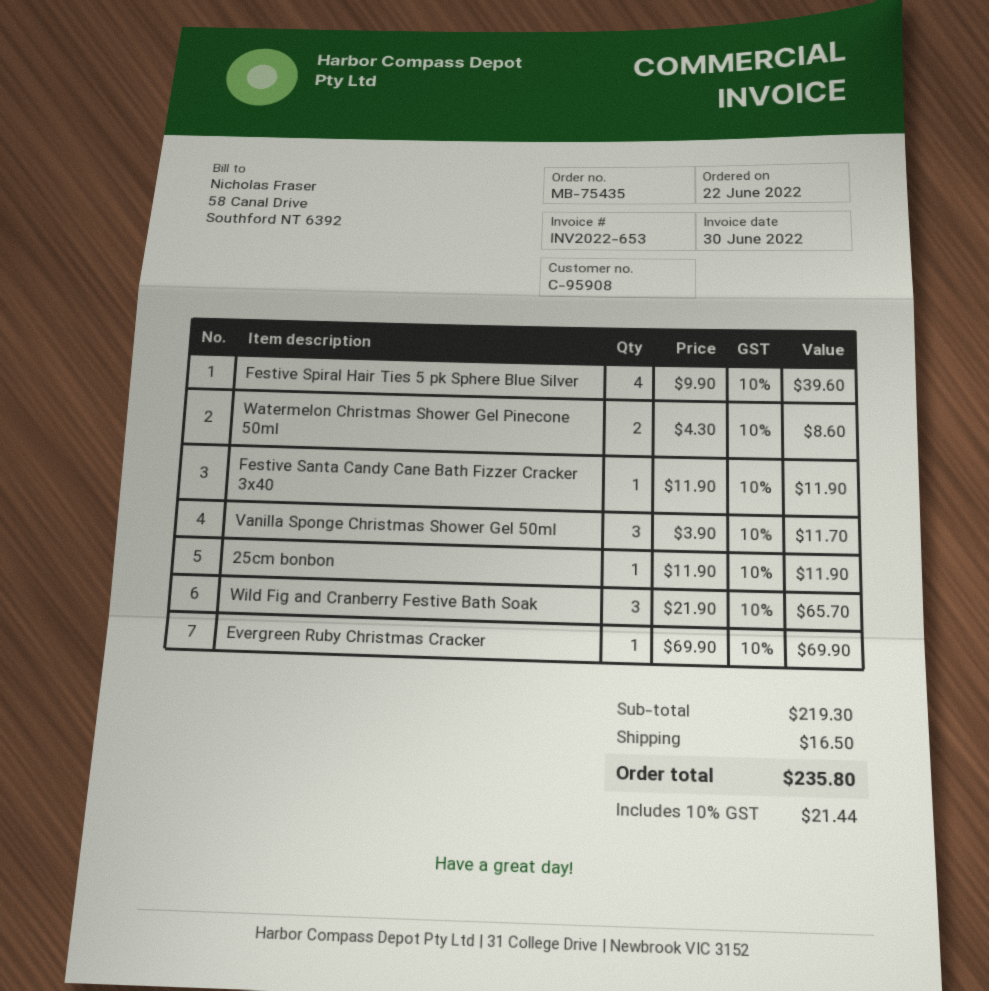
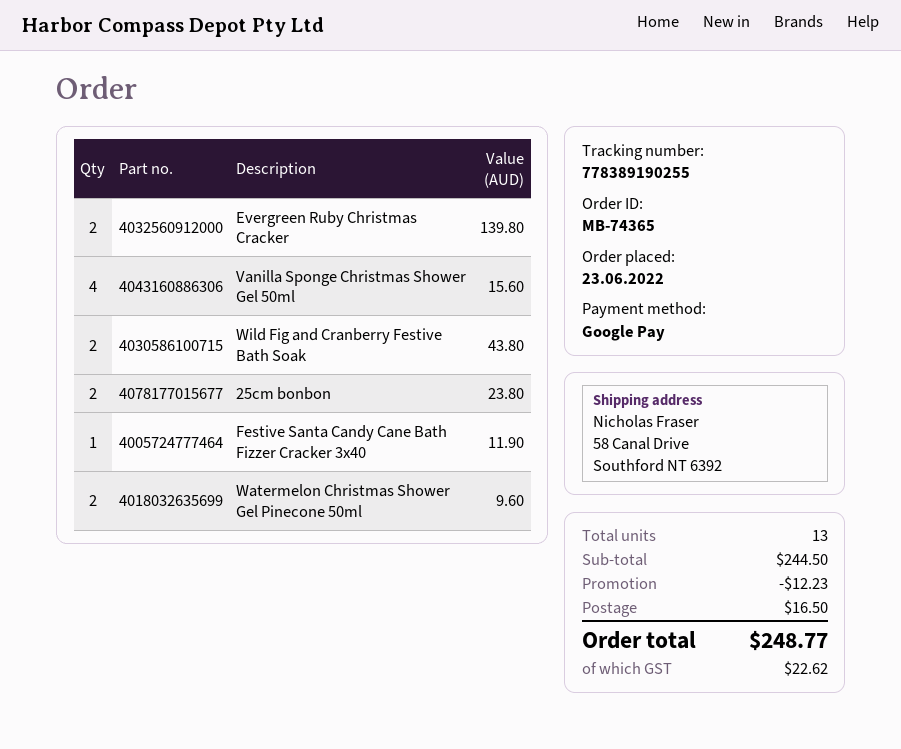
order number: MB-75435 -> MB-74365
order date: 2022-06-22 -> 2022-06-23
Festive Spiral Hair Ties 5 pk Sphere Blue Silver: 4 for 39.60 -> none
Watermelon Christmas Shower Gel Pinecone 50ml: 2 for 8.60 -> 2 for 9.60
Vanilla Sponge Christmas Shower Gel 50ml: 3 for 11.70 -> 4 for 15.60
25cm bonbon: 1 for 11.90 -> 2 for 23.80
Wild Fig and Cranberry Festive Bath Soak: 3 for 65.70 -> 2 for 43.80
Evergreen Ruby Christmas Cracker: 1 for 69.90 -> 2 for 139.80
subtotal: 219.30 -> 244.50
discount: none -> 12.23
tax: 21.44 -> 22.62
total: 235.80 -> 248.77

